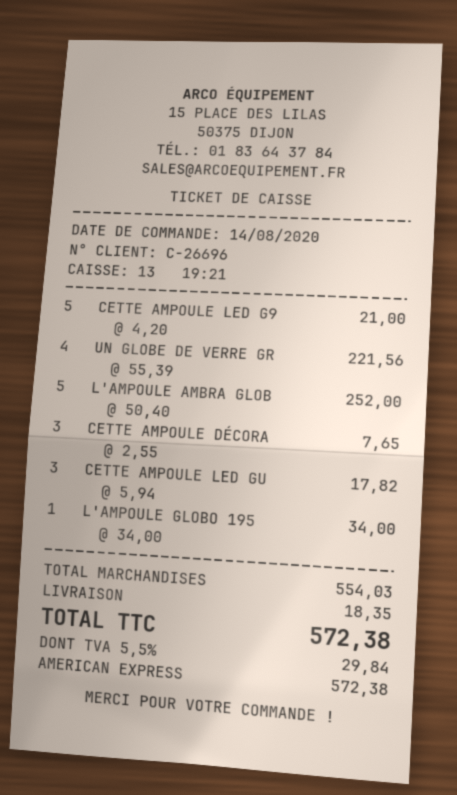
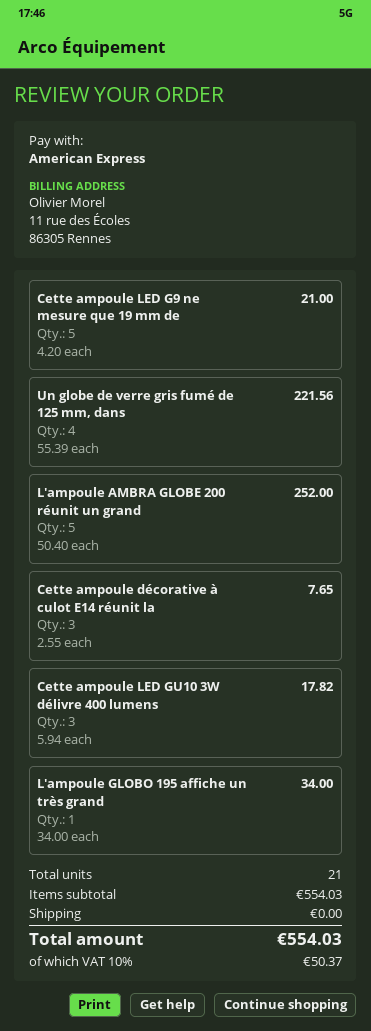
shipping: 18.35 -> 0.00
tax: 5.5% = 29.84 -> 10% = 50.37
total: 572.38 -> 554.03

